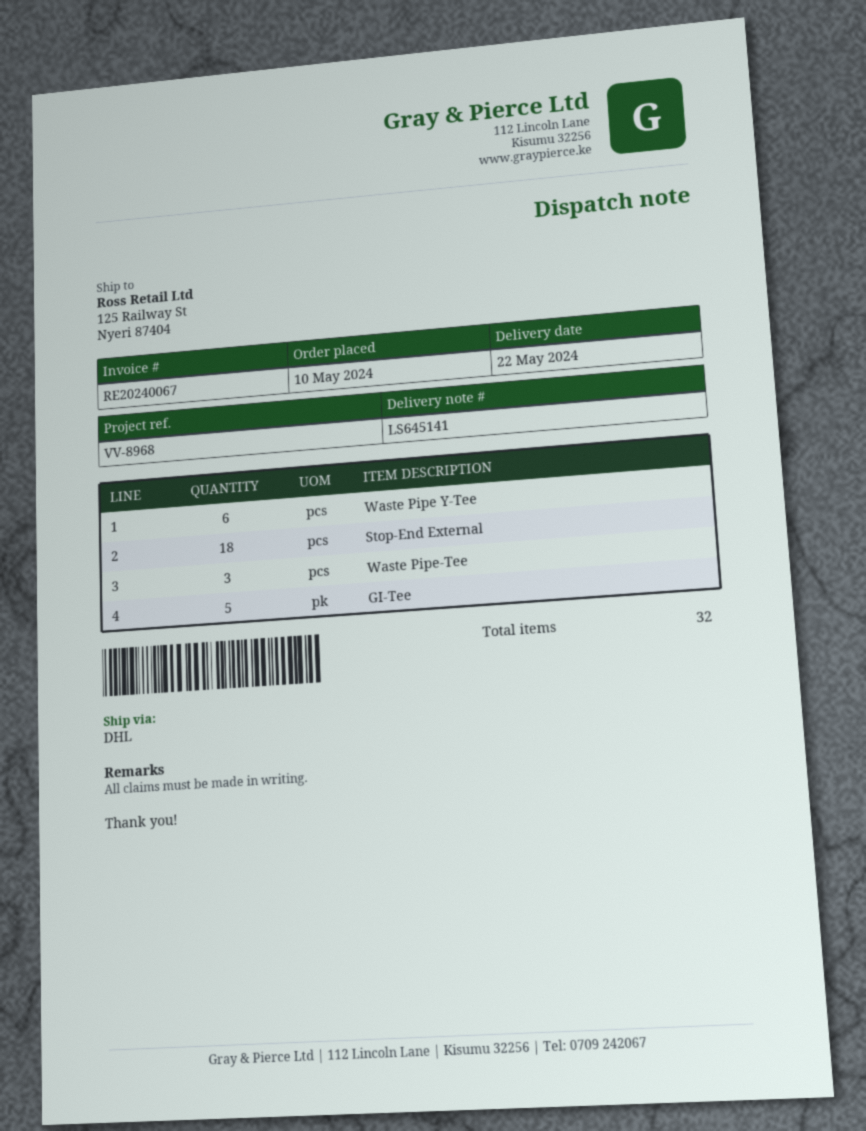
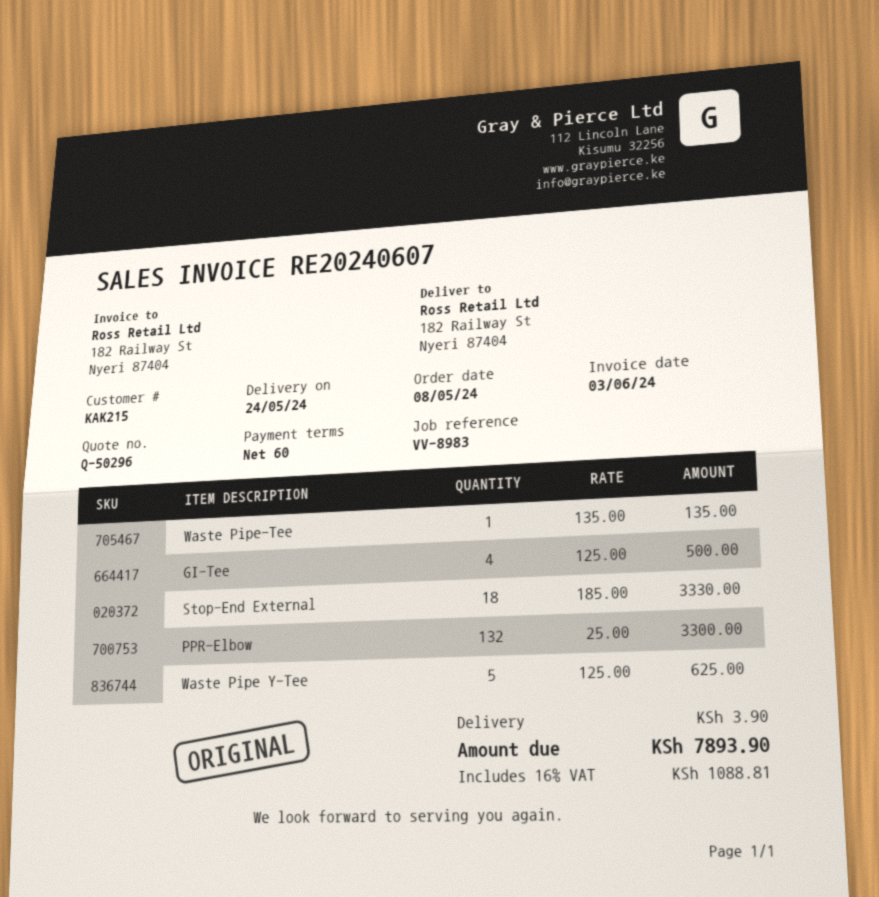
order date: 2024-05-10 -> 2024-05-08
delivery date: 2024-05-22 -> 2024-05-24
invoice number: RE20240067 -> RE20240607
reference: VV-8968 -> VV-8983
ship to: 125 Railway St, Nyeri 87404 -> 182 Railway St, Nyeri 87404
Waste Pipe Y-Tee: 6 -> 5
Waste Pipe-Tee: 3 -> 1
GI-Tee: 5 -> 4
PPR-Elbow: none -> 132

